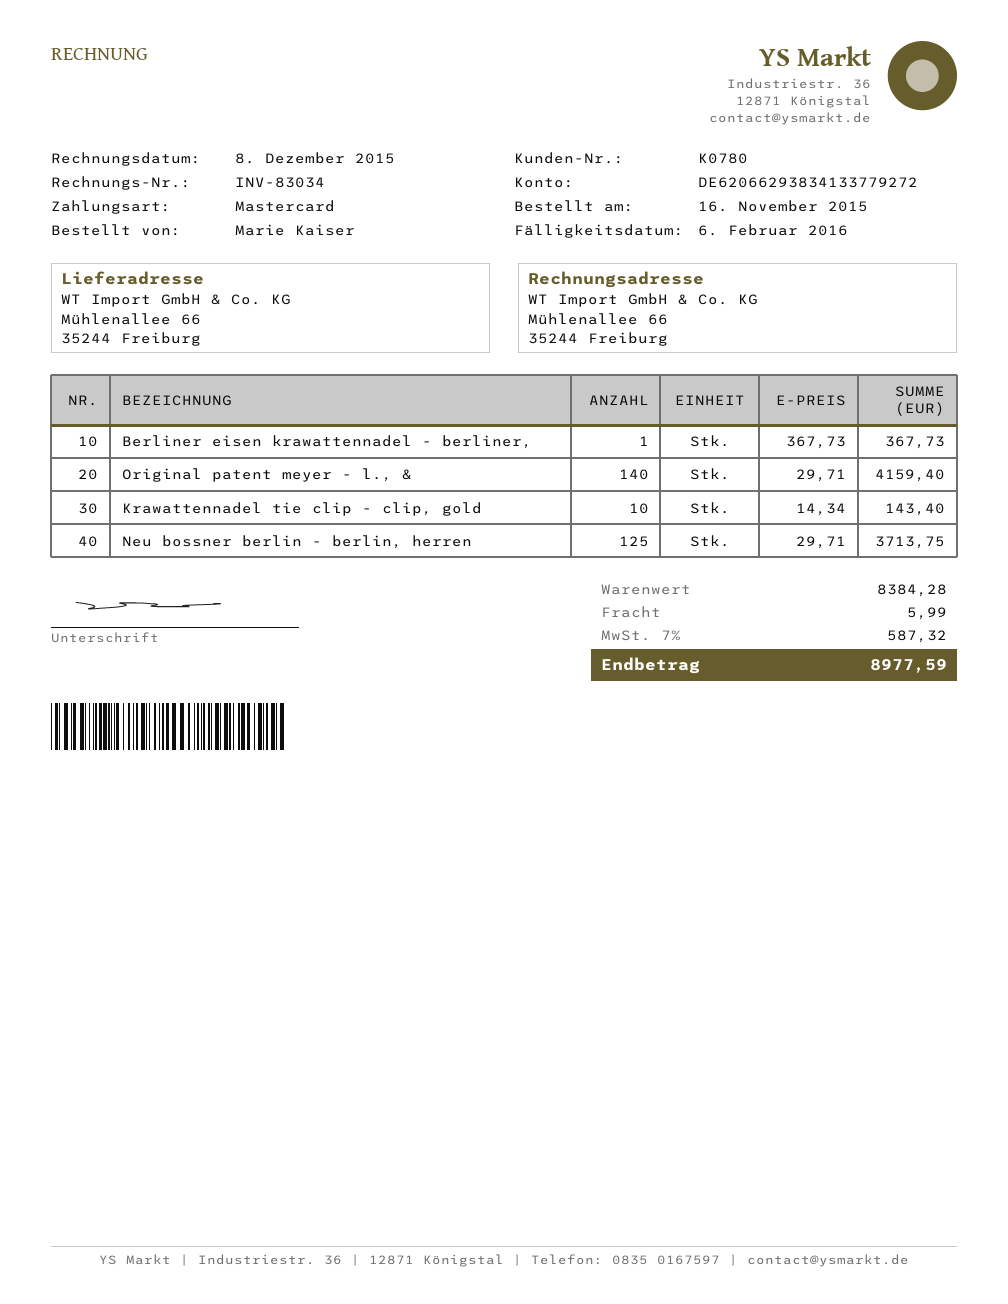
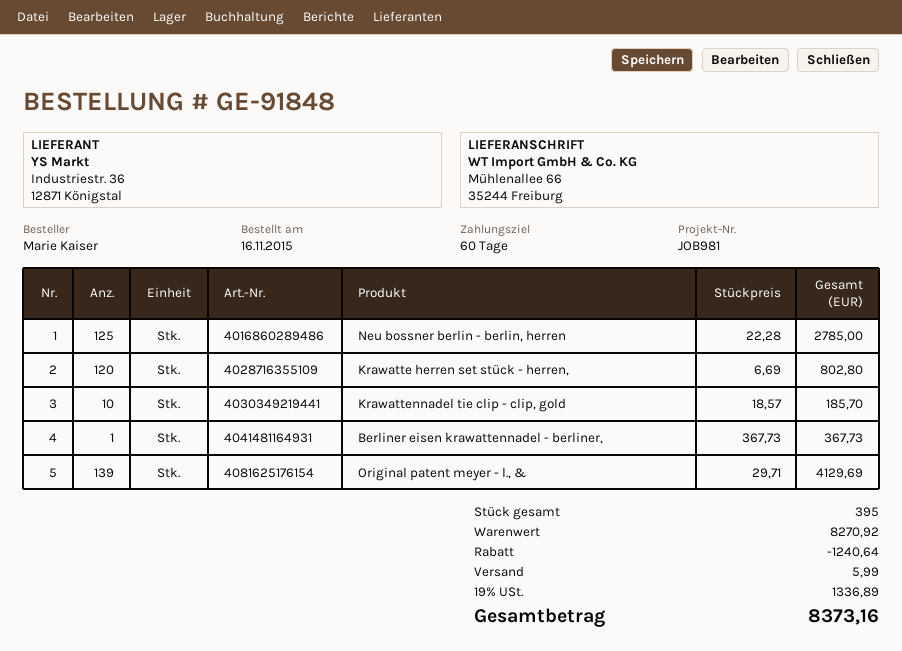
Original patent meyer - l., &: 140 x 29.71 = 4159.40 -> 139 x 29.71 = 4129.69
Krawattennadel tie clip - clip, gold: 10 x 14.34 = 143.40 -> 10 x 18.57 = 185.70
Neu bossner berlin - berlin, herren: 125 x 29.71 = 3713.75 -> 125 x 22.28 = 2785.00
Krawatte herren set stück - herren,: none -> 120 x 6.69 = 802.80
subtotal: 8384.28 -> 8270.92
discount: none -> 1240.64
tax: 7% = 587.32 -> 19% = 1336.89
total: 8977.59 -> 8373.16

